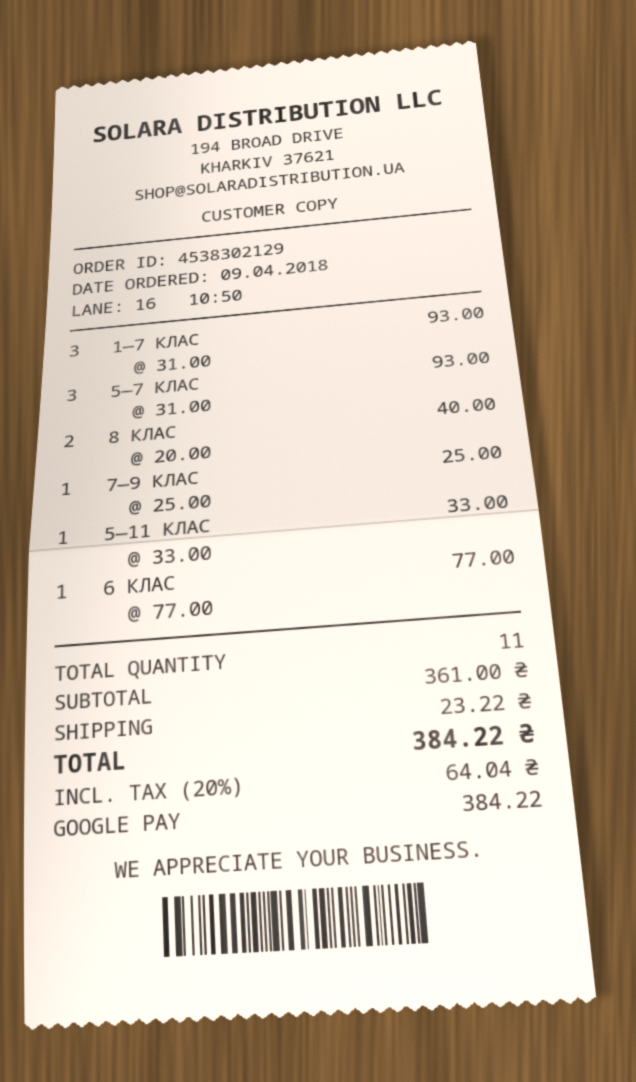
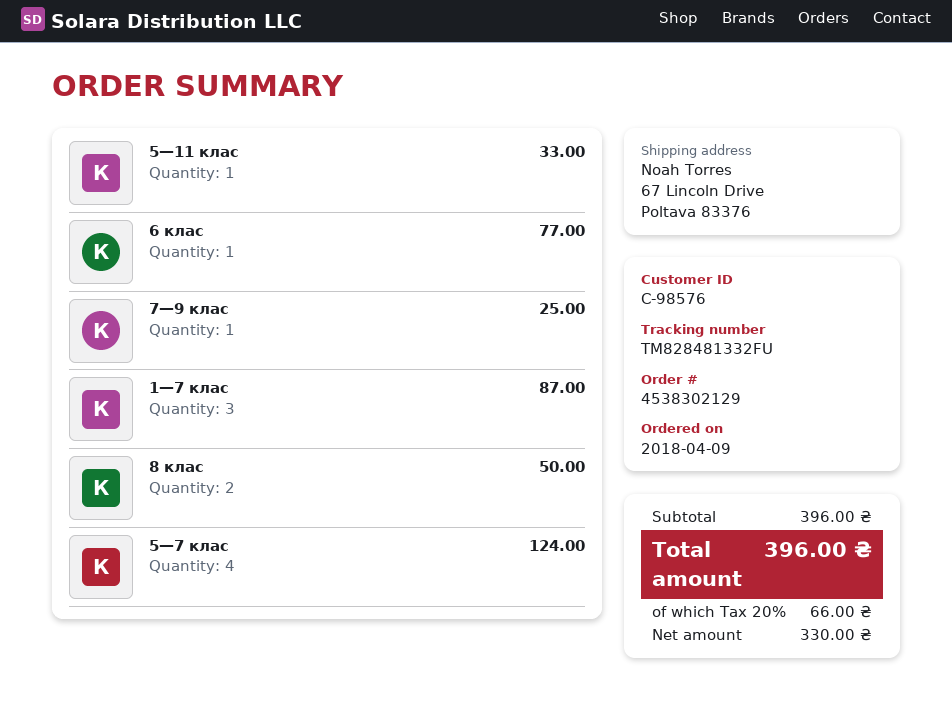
1—7 КЛАС: 3 for 93.00 -> 3 for 87.00
5—7 КЛАС: 3 for 93.00 -> 4 for 124.00
8 КЛАС: 2 for 40.00 -> 2 for 50.00
subtotal: 361.00 -> 396.00
shipping: 23.22 -> none
tax: 20% = 64.04 -> 20% = 66.00
total: 384.22 -> 396.00

